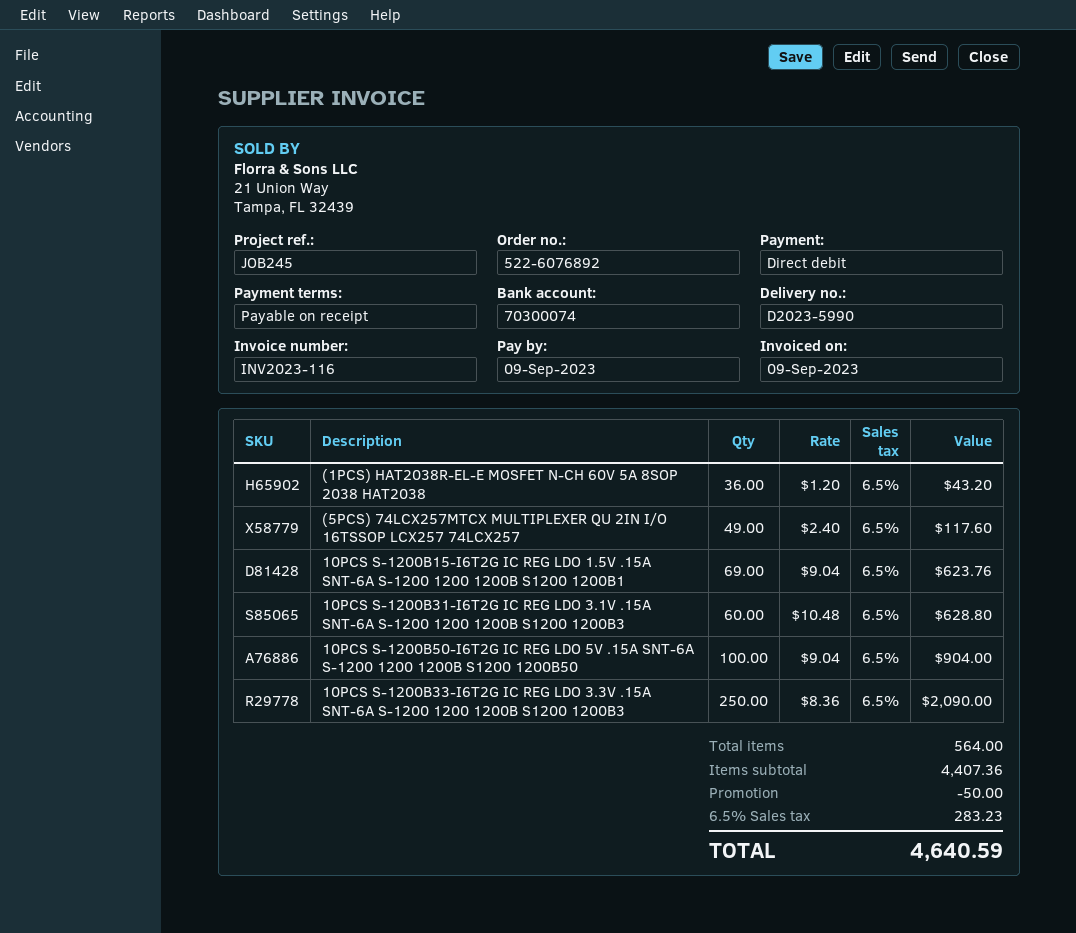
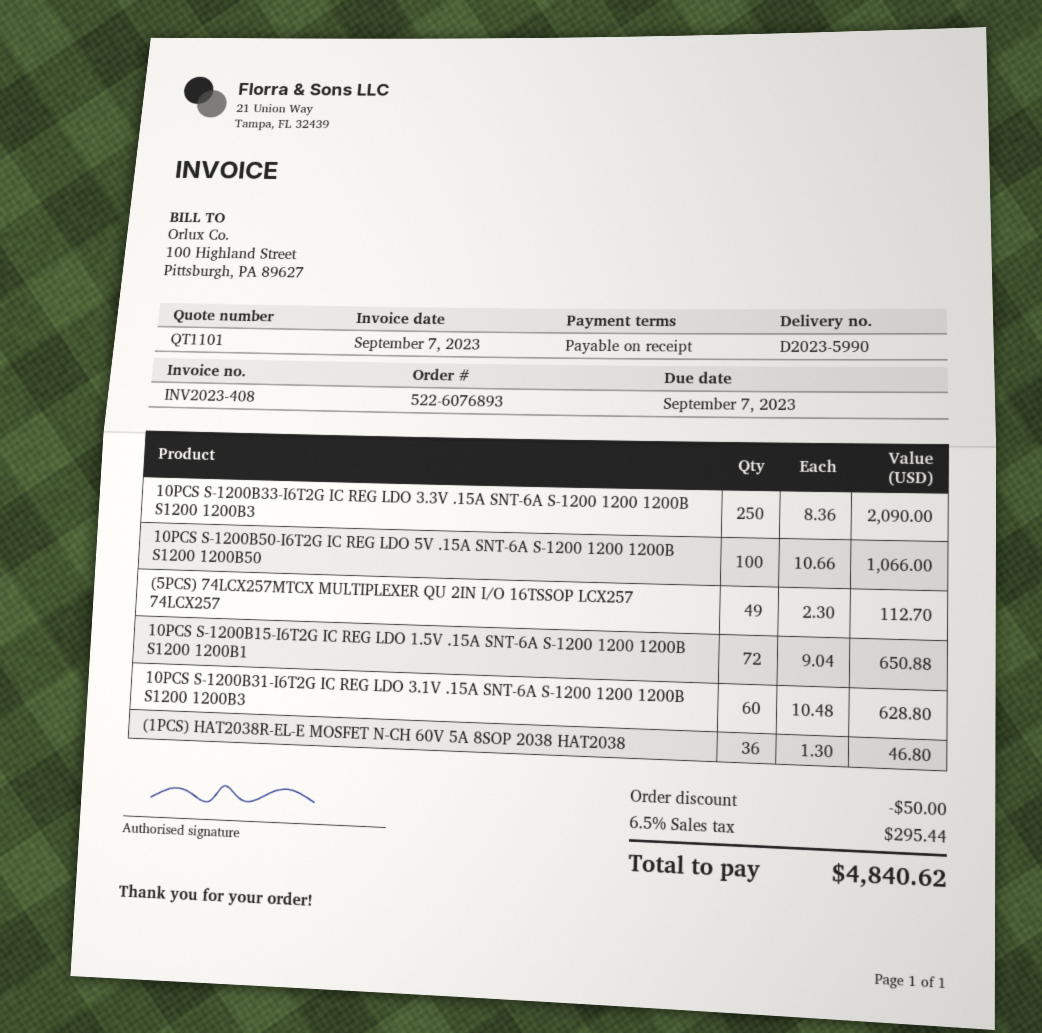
order number: 522-6076892 -> 522-6076893
invoice number: INV2023-116 -> INV2023-408
invoice date: 2023-09-09 -> 2023-09-07
due date: 2023-09-09 -> 2023-09-07
(1PCS) HAT2038R-EL-E MOSFET N-CH 60V 5A 8SOP 2038 HAT2038: 36 x 1.20 = 43.20 -> 36 x 1.30 = 46.80
(5PCS) 74LCX257MTCX MULTIPLEXER QU 2IN I/O 16TSSOP LCX257 74LCX257: 49 x 2.40 = 117.60 -> 49 x 2.30 = 112.70
10PCS S-1200B15-I6T2G IC REG LDO 1.5V .15A SNT-6A S-1200 1200 1200B S1200 1200B1: 69 x 9.04 = 623.76 -> 72 x 9.04 = 650.88
10PCS S-1200B50-I6T2G IC REG LDO 5V .15A SNT-6A S-1200 1200 1200B S1200 1200B50: 100 x 9.04 = 904.00 -> 100 x 10.66 = 1066.00
tax: 6.5% = 283.23 -> 6.5% = 295.44
total: 4640.59 -> 4840.62

